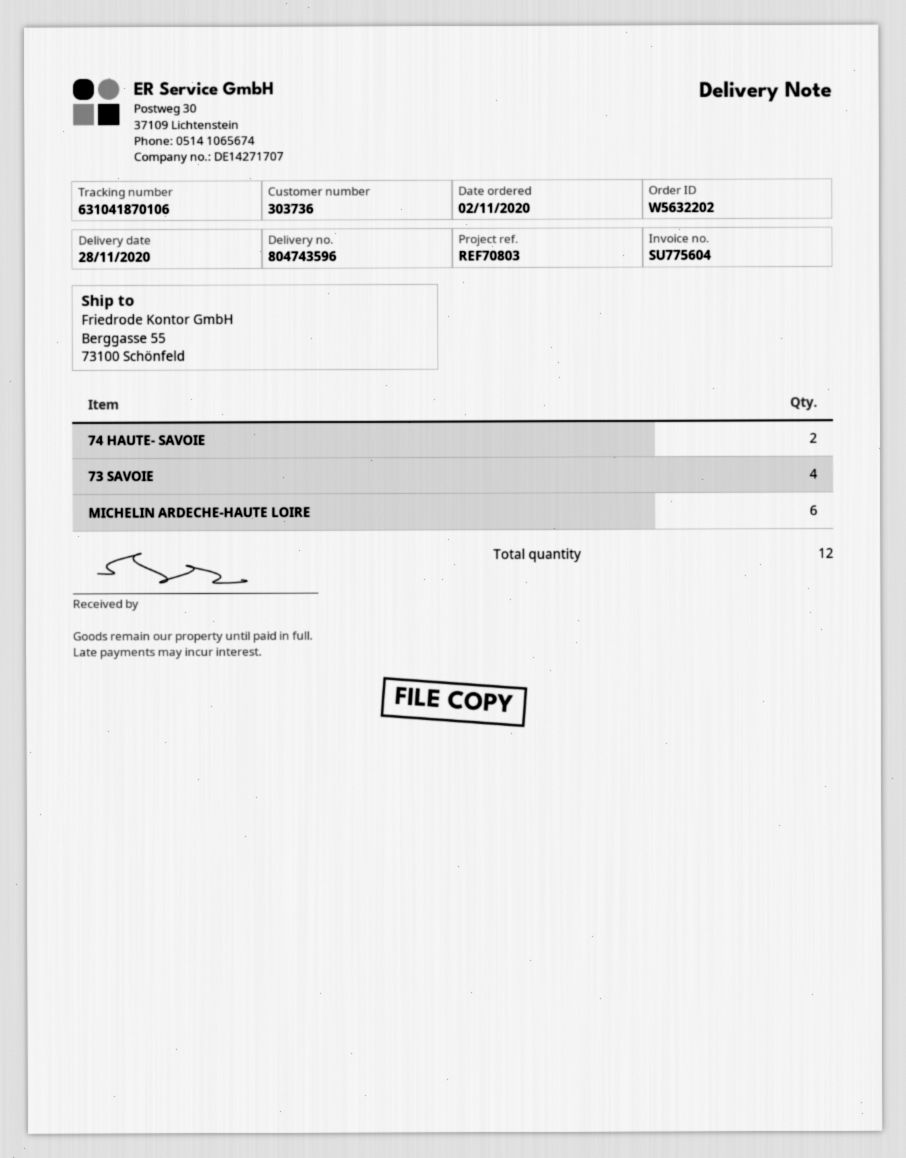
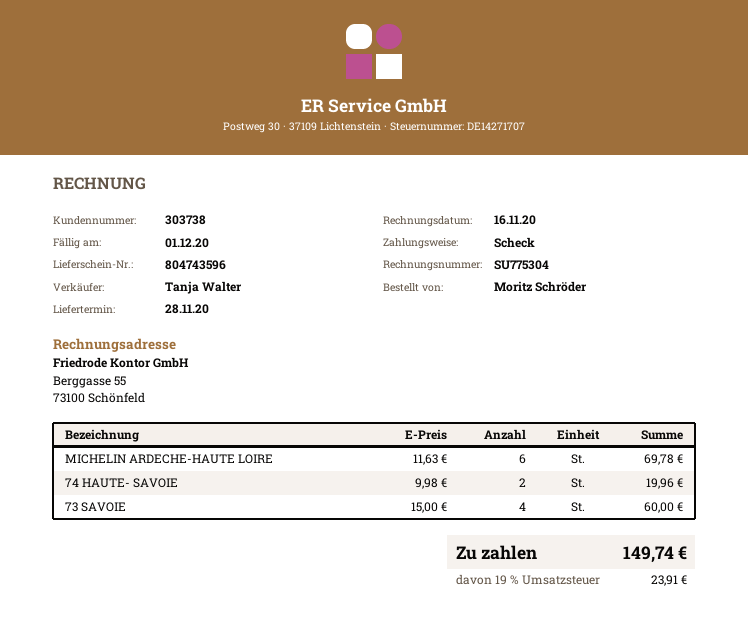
invoice number: SU775604 -> SU775304
customer number: 303736 -> 303738

